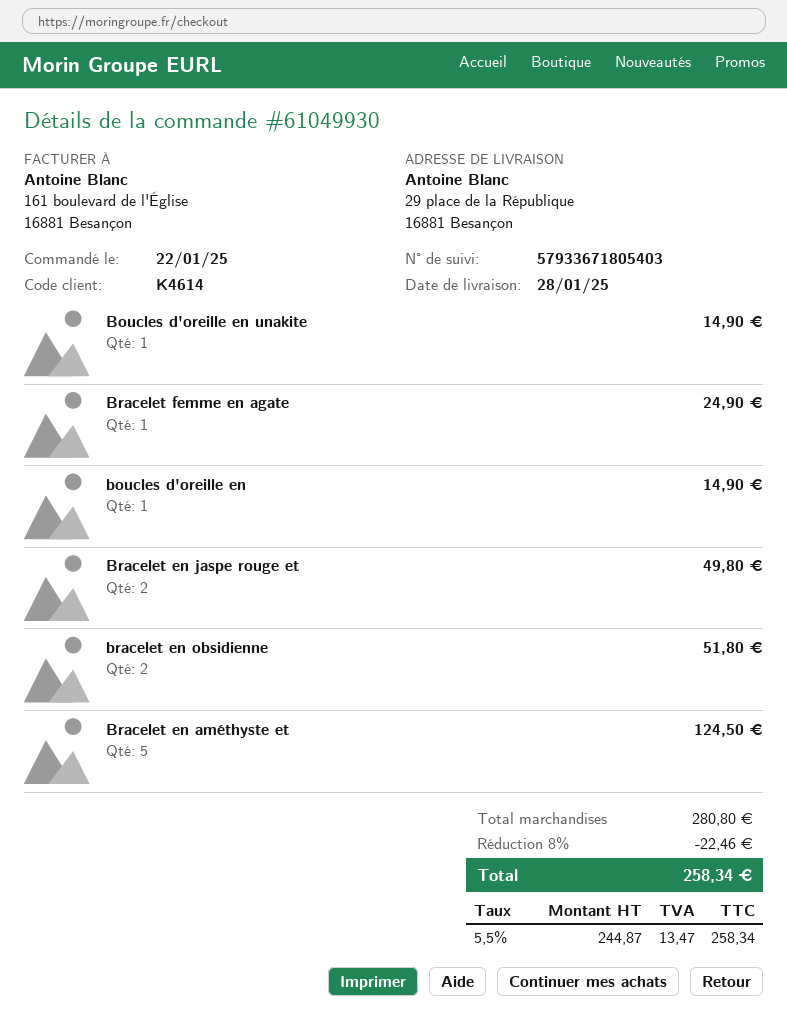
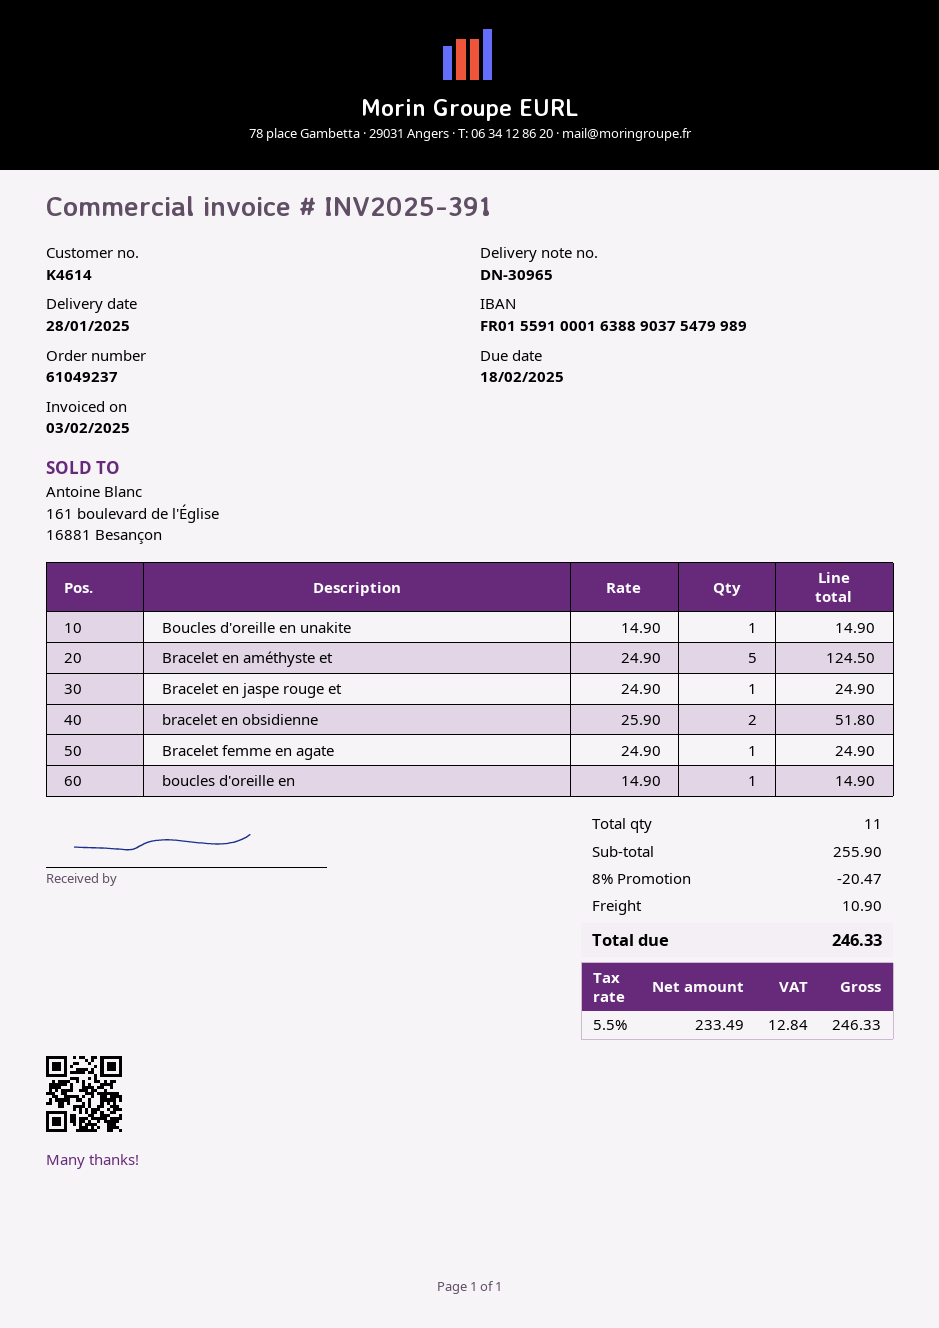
order number: 61049930 -> 61049237
Bracelet en jaspe rouge et: 2 for 49.80 -> 1 for 24.90
subtotal: 280.80 -> 255.90
discount: 8% = 22.46 -> 8% = 20.47
shipping: none -> 10.90
net: 244.87 -> 233.49
tax: 5.5% = 13.47 -> 5.5% = 12.84
total: 258.34 -> 246.33

